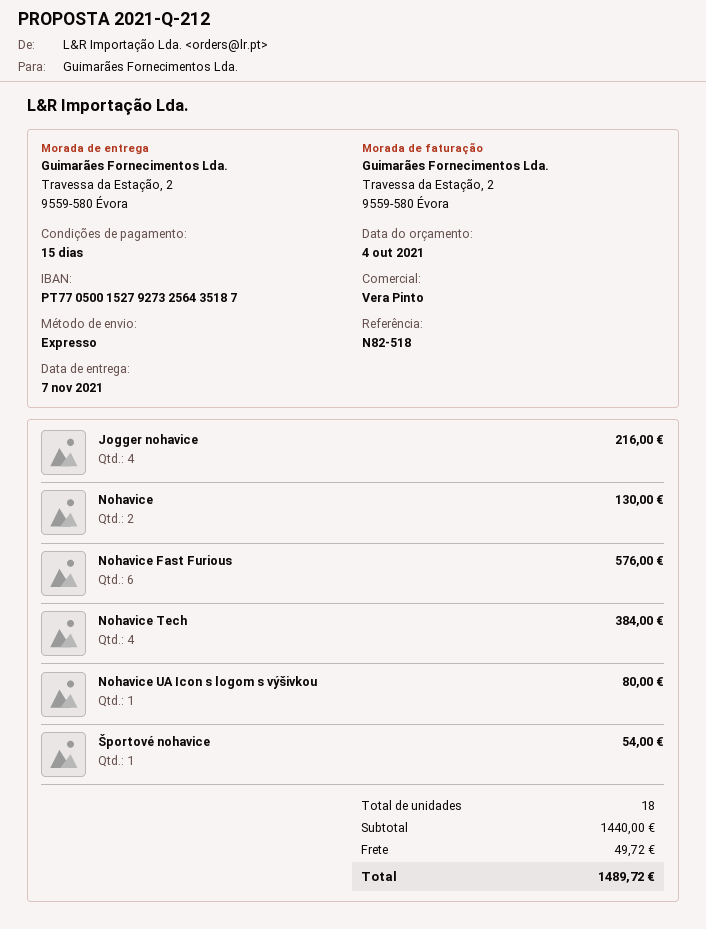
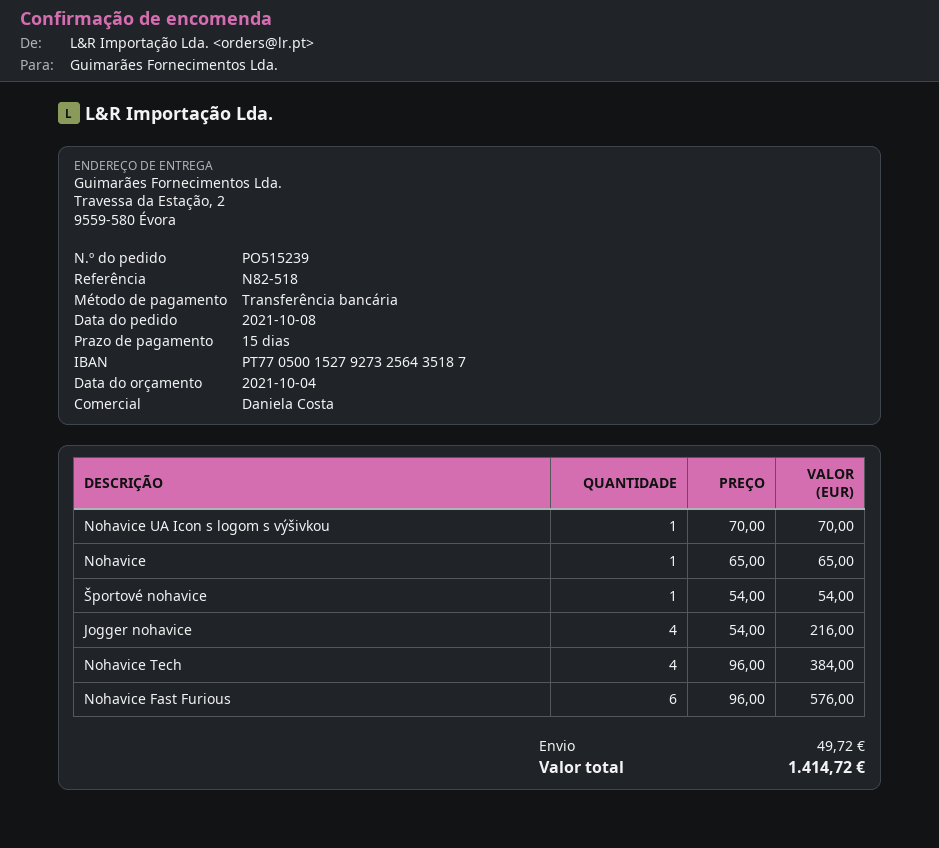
sales rep: Vera Pinto -> Daniela Costa
Nohavice: 2 for 130.00 -> 1 for 65.00
Nohavice UA Icon s logom s výšivkou: 1 for 80.00 -> 1 for 70.00
total: 1489.72 -> 1414.72

